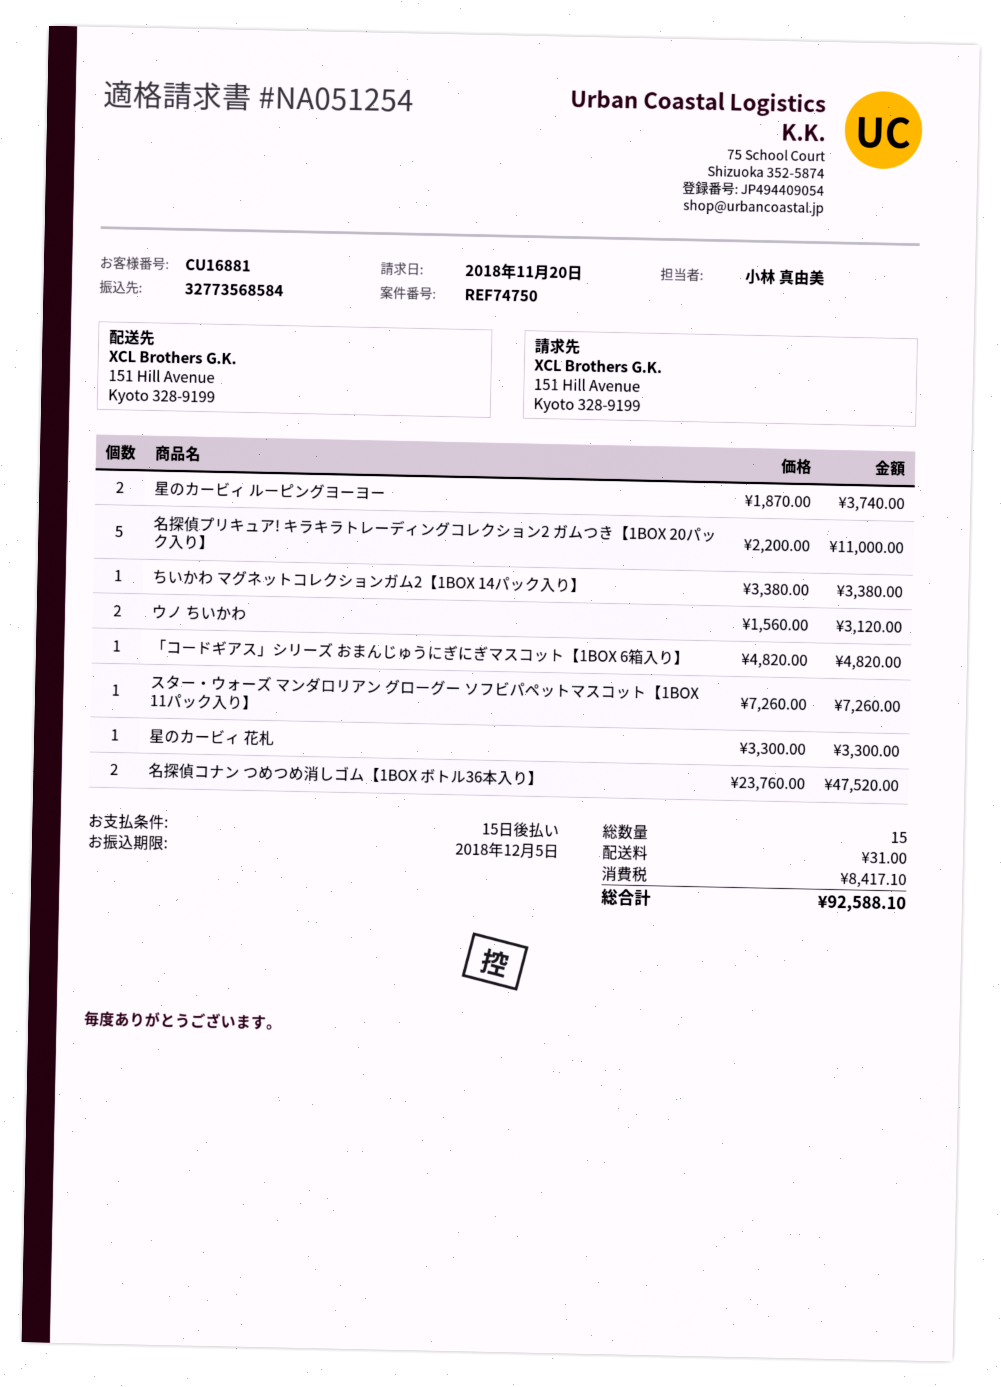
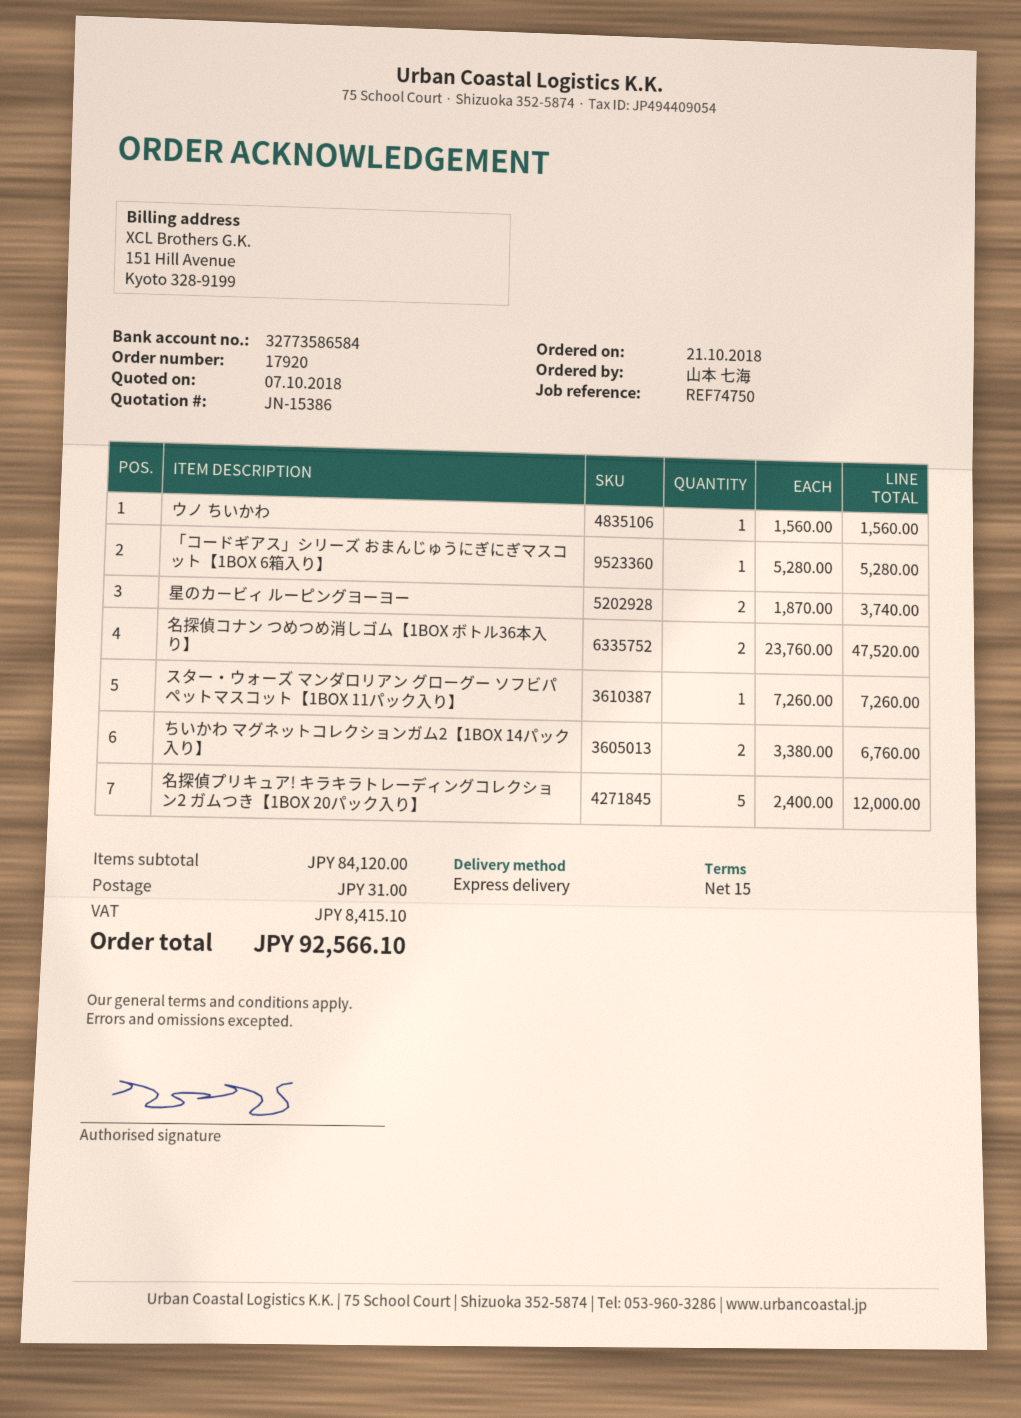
bank account: 32773568584 -> 32773586584
名探偵プリキュア! キラキラトレーディングコレクション2 ガムつき【1BOX 20パック入り】: 5 x 2200.00 = 11000.00 -> 5 x 2400.00 = 12000.00
ちいかわ マグネットコレクションガム2【1BOX 14パック入り】: 1 x 3380.00 = 3380.00 -> 2 x 3380.00 = 6760.00
ウノ ちいかわ: 2 x 1560.00 = 3120.00 -> 1 x 1560.00 = 1560.00
「コードギアス」シリーズ おまんじゅうにぎにぎマスコット【1BOX 6箱入り】: 1 x 4820.00 = 4820.00 -> 1 x 5280.00 = 5280.00
星のカービィ 花札: 1 x 3300.00 = 3300.00 -> none
tax: 8417.10 -> 8415.10
total: 92588.10 -> 92566.10

